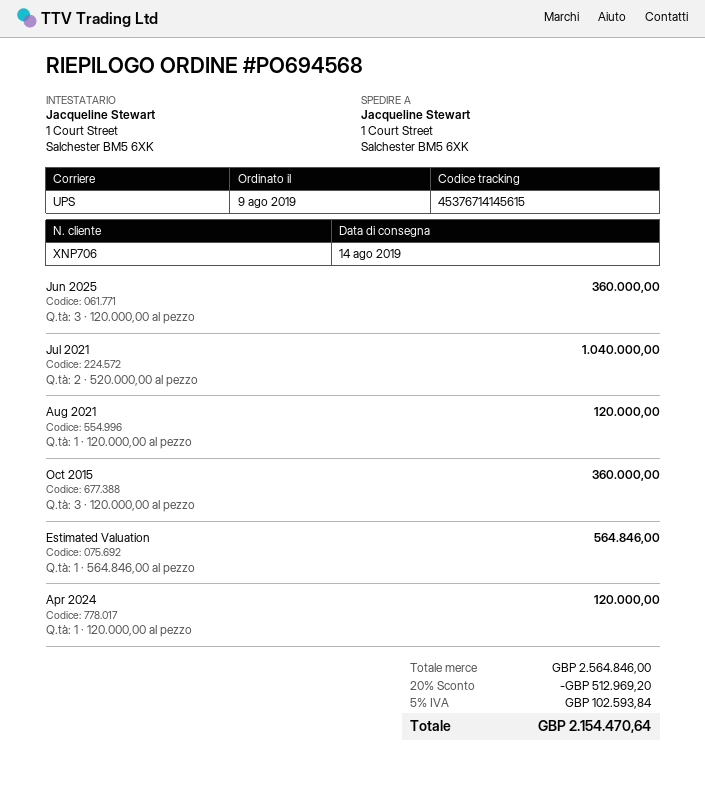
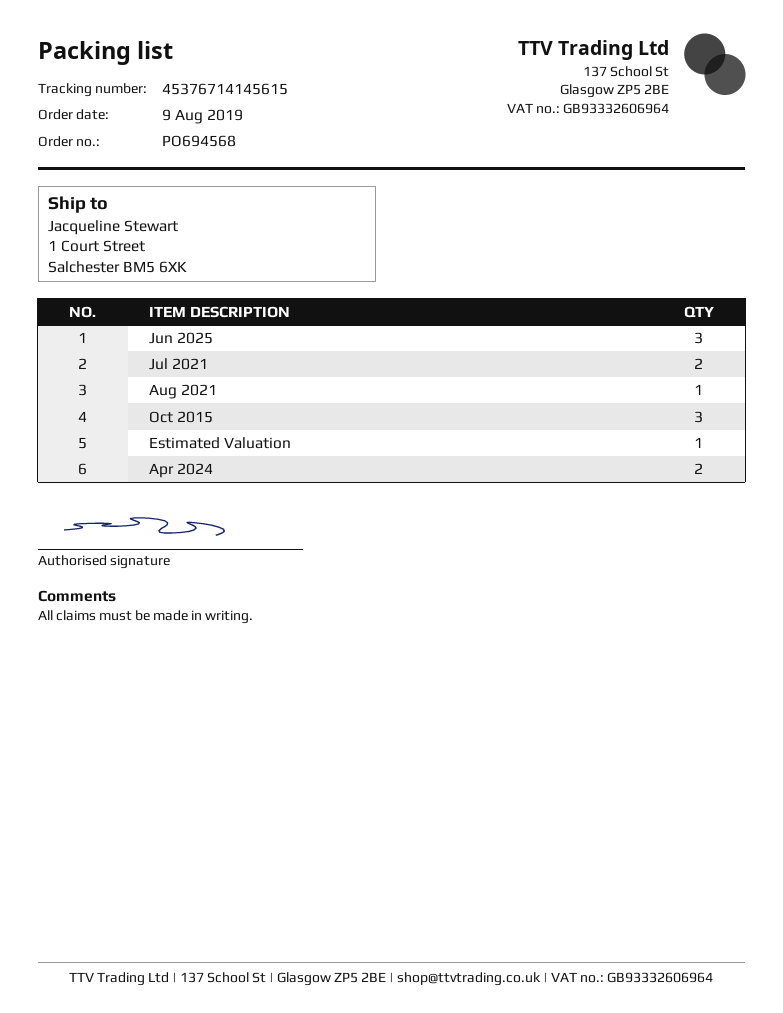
Apr 2024: 1 -> 2

